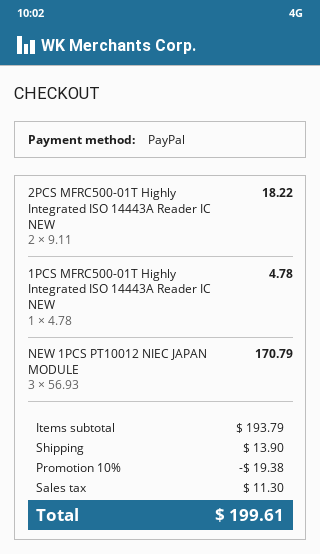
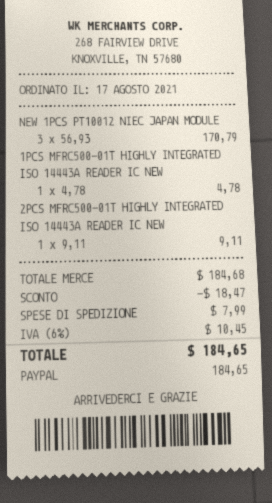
2PCS MFRC500-01T Highly Integrated ISO 14443A Reader IC NEW: 2 x 9.11 = 18.22 -> 1 x 9.11 = 9.11
subtotal: 193.79 -> 184.68
discount: 19.38 -> 18.47
shipping: 13.90 -> 7.99
tax: 11.30 -> 10.45
total: 199.61 -> 184.65

